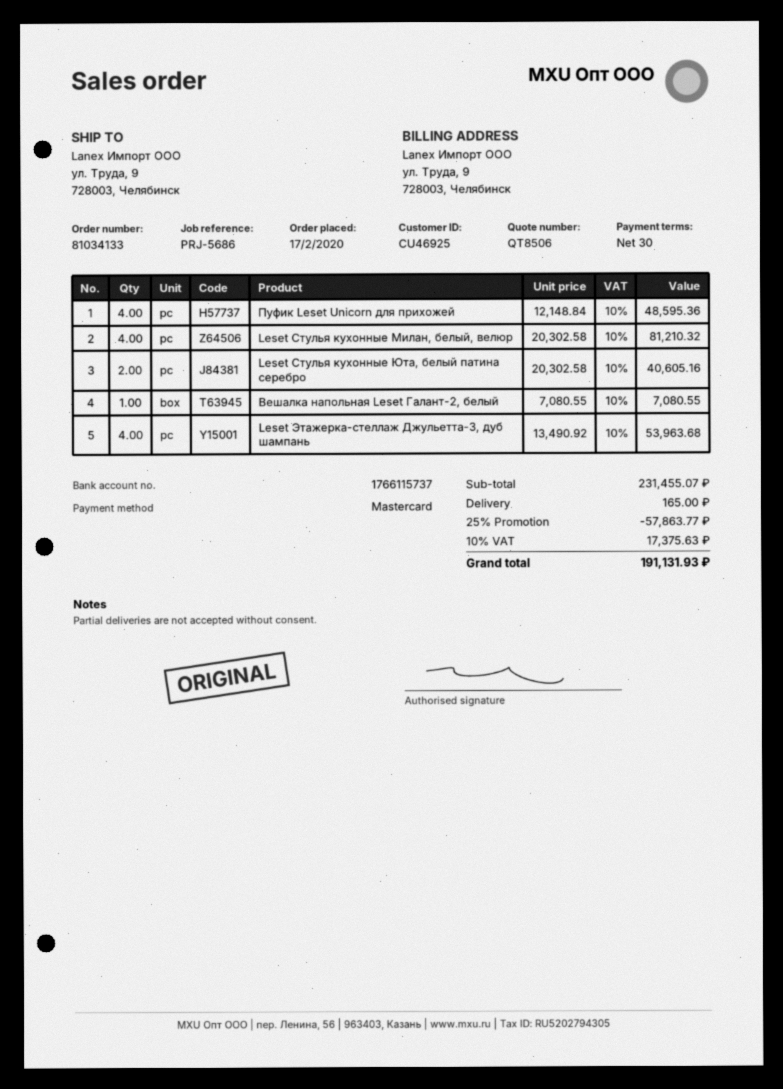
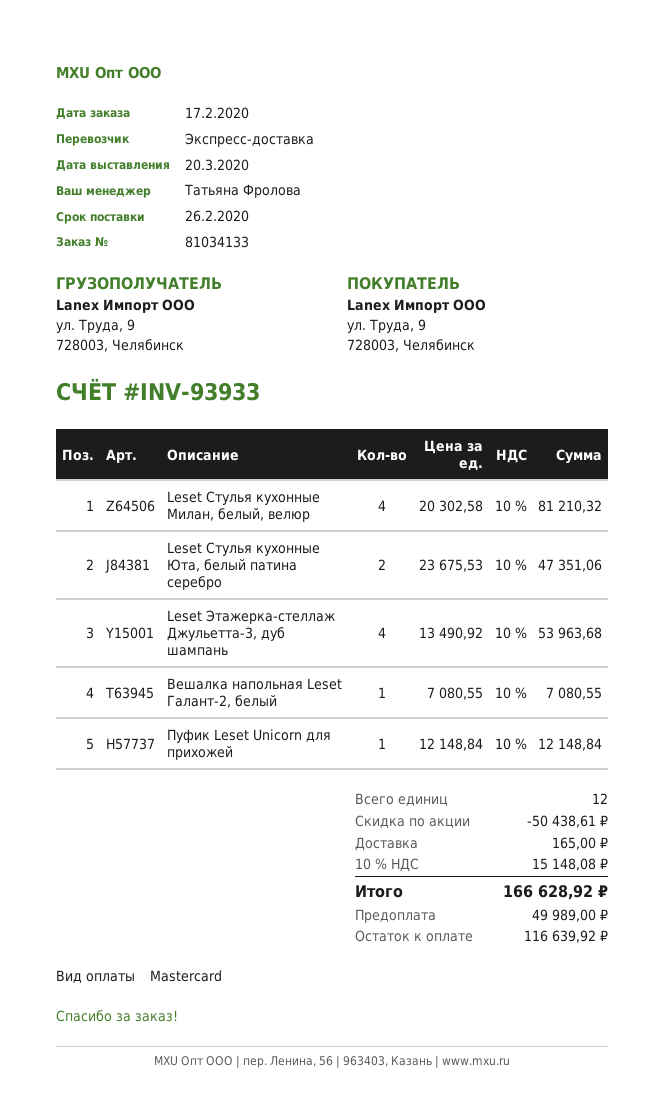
Пуфик Leset Unicorn для прихожей: 4 x 12148.84 = 48595.36 -> 1 x 12148.84 = 12148.84
Leset Стулья кухонные Юта, белый патина серебро: 2 x 20302.58 = 40605.16 -> 2 x 23675.53 = 47351.06
discount: 57863.77 -> 50438.61
tax: 10% = 17375.63 -> 10% = 15148.08
total: 191131.93 -> 166628.92

